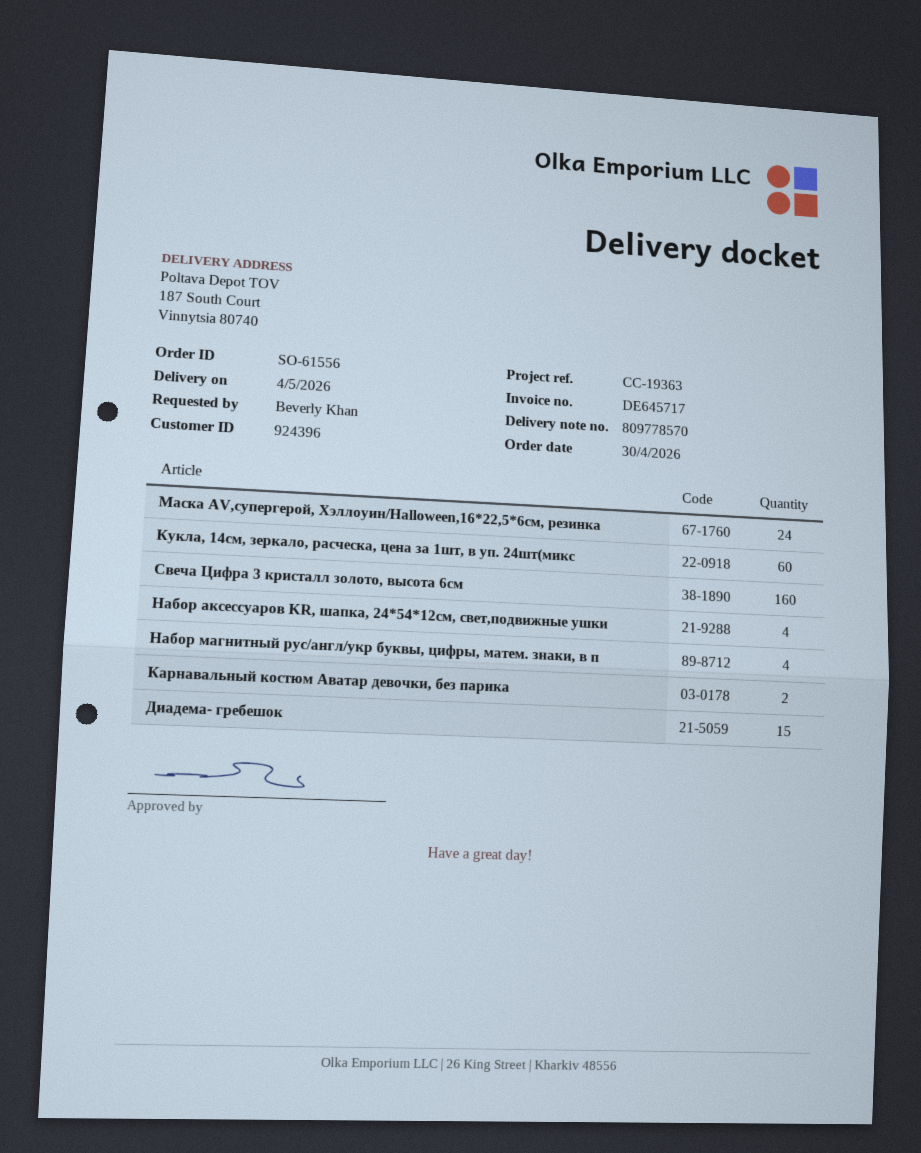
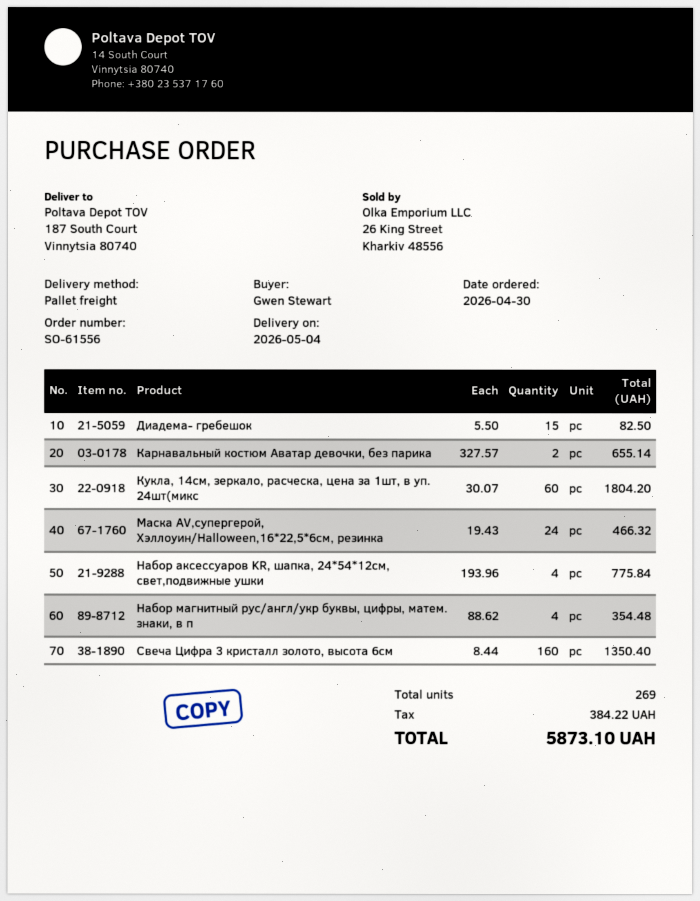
ordered by: Beverly Khan -> Gwen Stewart

